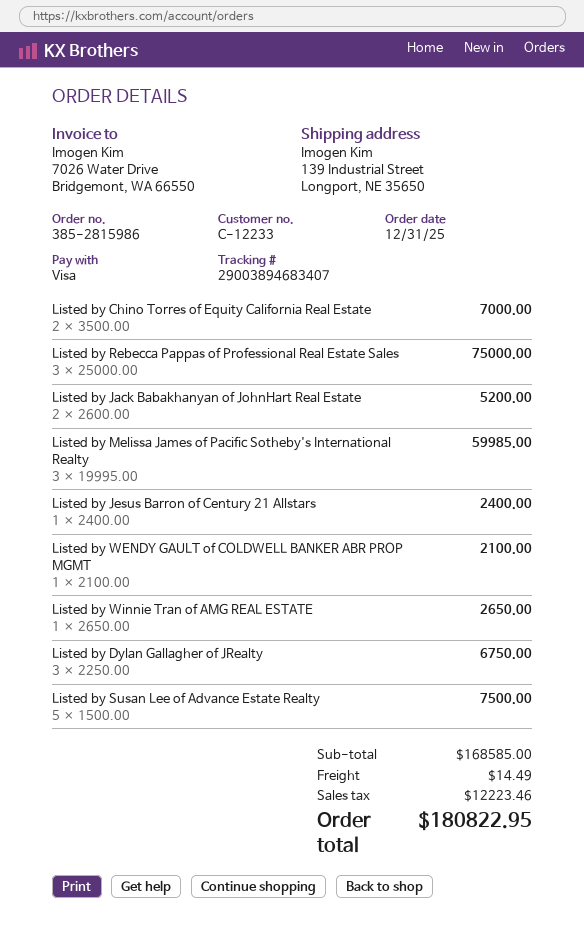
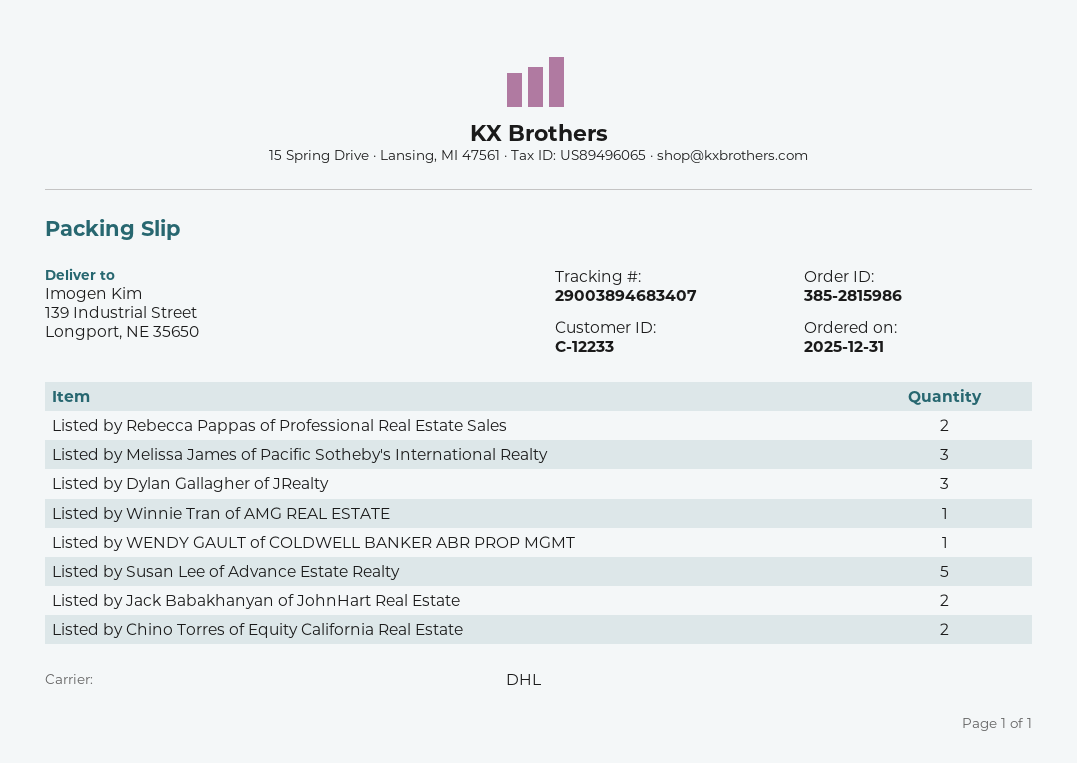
Listed by Rebecca Pappas of Professional Real Estate Sales: 3 -> 2
Listed by Jesus Barron of Century 21 Allstars: 1 -> none

